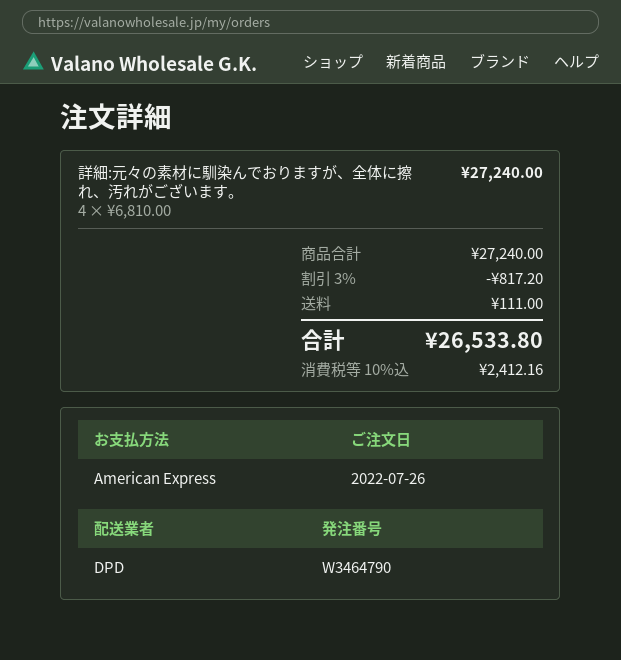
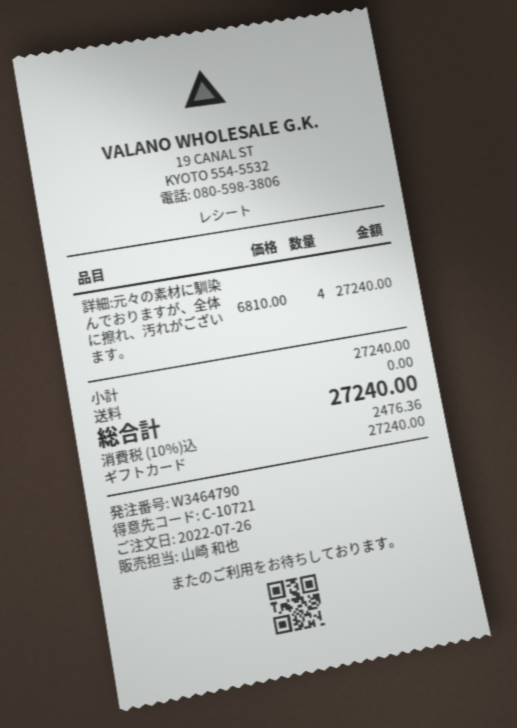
payment method: American Express -> gift card
discount: 3% = 817.20 -> none
shipping: 111.00 -> 0.00
tax: 10% = 2412.16 -> 10% = 2476.36
total: 26533.80 -> 27240.00

